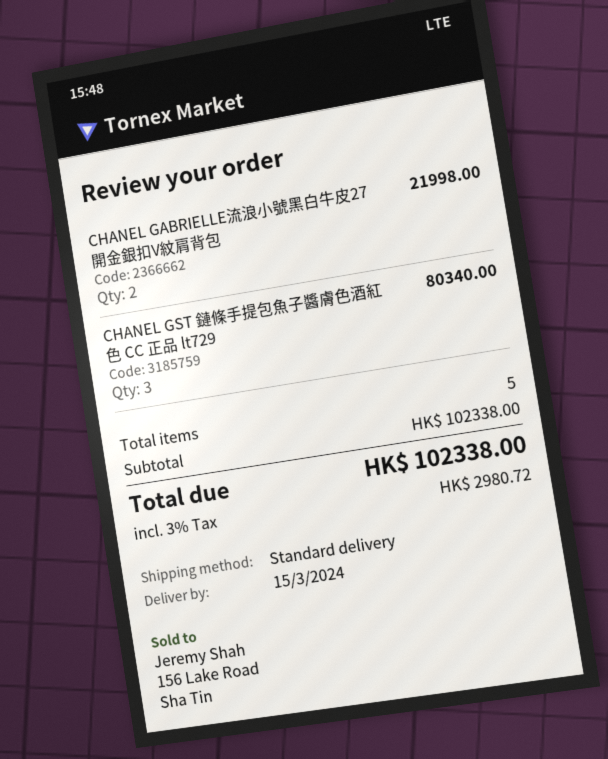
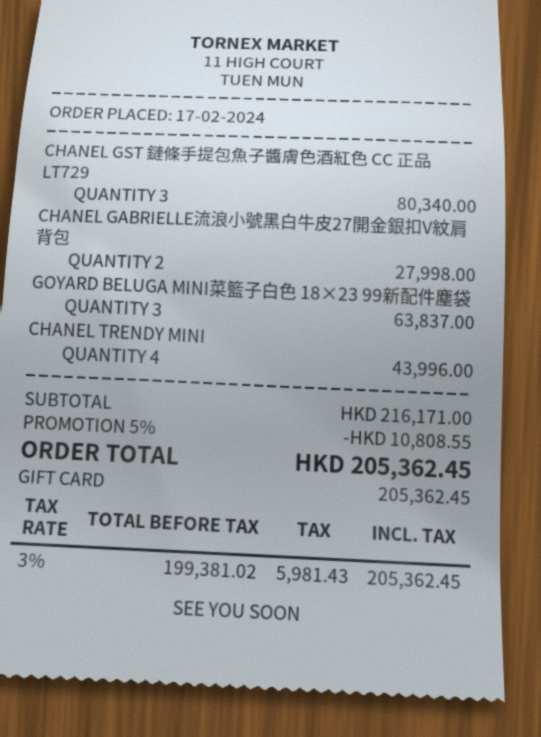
CHANEL GABRIELLE流浪小號黑白牛皮27開金銀扣V紋肩背包: 2 for 21998.00 -> 2 for 27998.00
GOYARD BELUGA MINI菜籃子白色 18×23 99新配件塵袋: none -> 3 for 63837.00
CHANEL TRENDY MINI: none -> 4 for 43996.00
subtotal: 102338.00 -> 216171.00
discount: none -> 5% = 10808.55
tax: 3% = 2980.72 -> 3% = 5981.43
total: 102338.00 -> 205362.45

